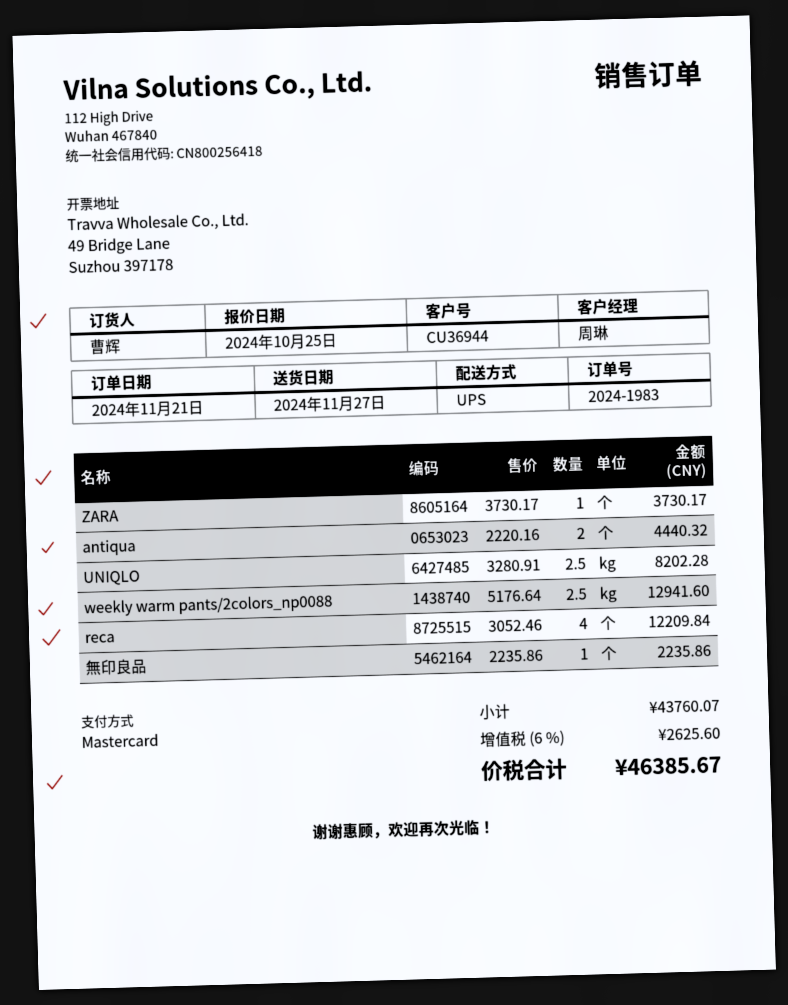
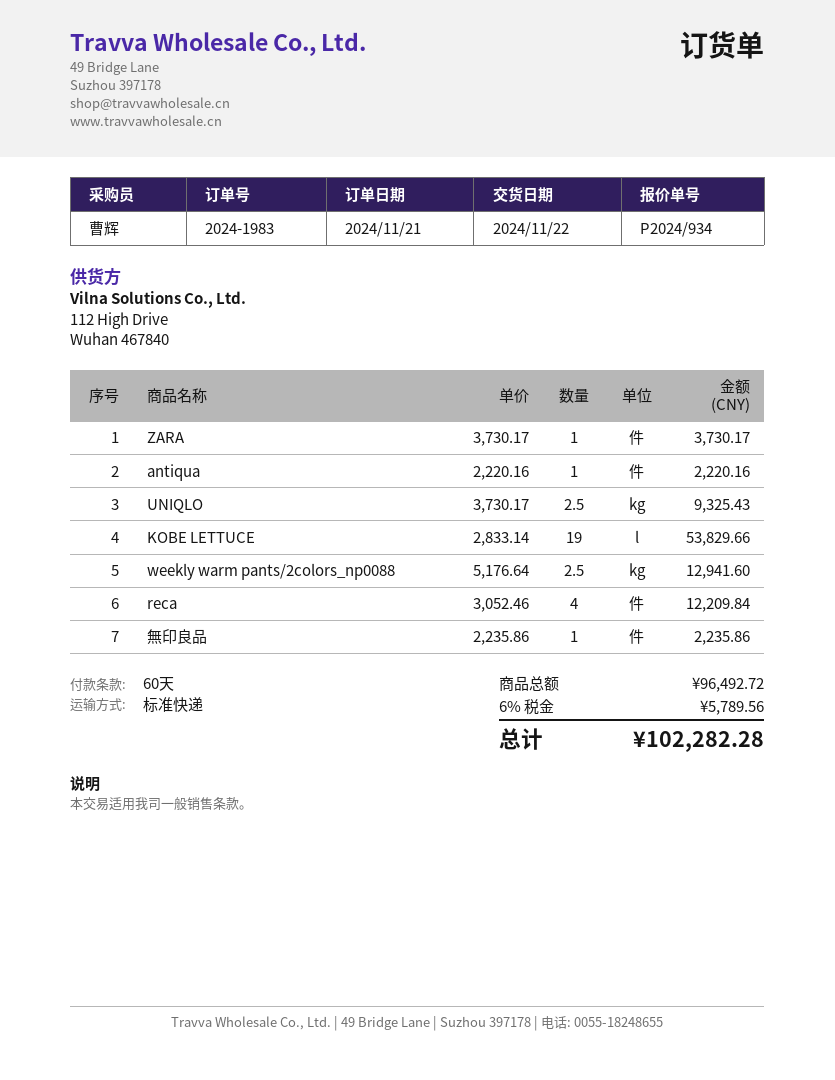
delivery date: 2024-11-27 -> 2024-11-22
shipping method: UPS -> standard
antiqua: 2 x 2220.16 = 4440.32 -> 1 x 2220.16 = 2220.16
UNIQLO: 2.5 x 3280.91 = 8202.28 -> 2.5 x 3730.17 = 9325.43
KOBE LETTUCE: none -> 19 x 2833.14 = 53829.66
subtotal: 43760.07 -> 96492.72
tax: 6% = 2625.60 -> 6% = 5789.56
total: 46385.67 -> 102282.28

